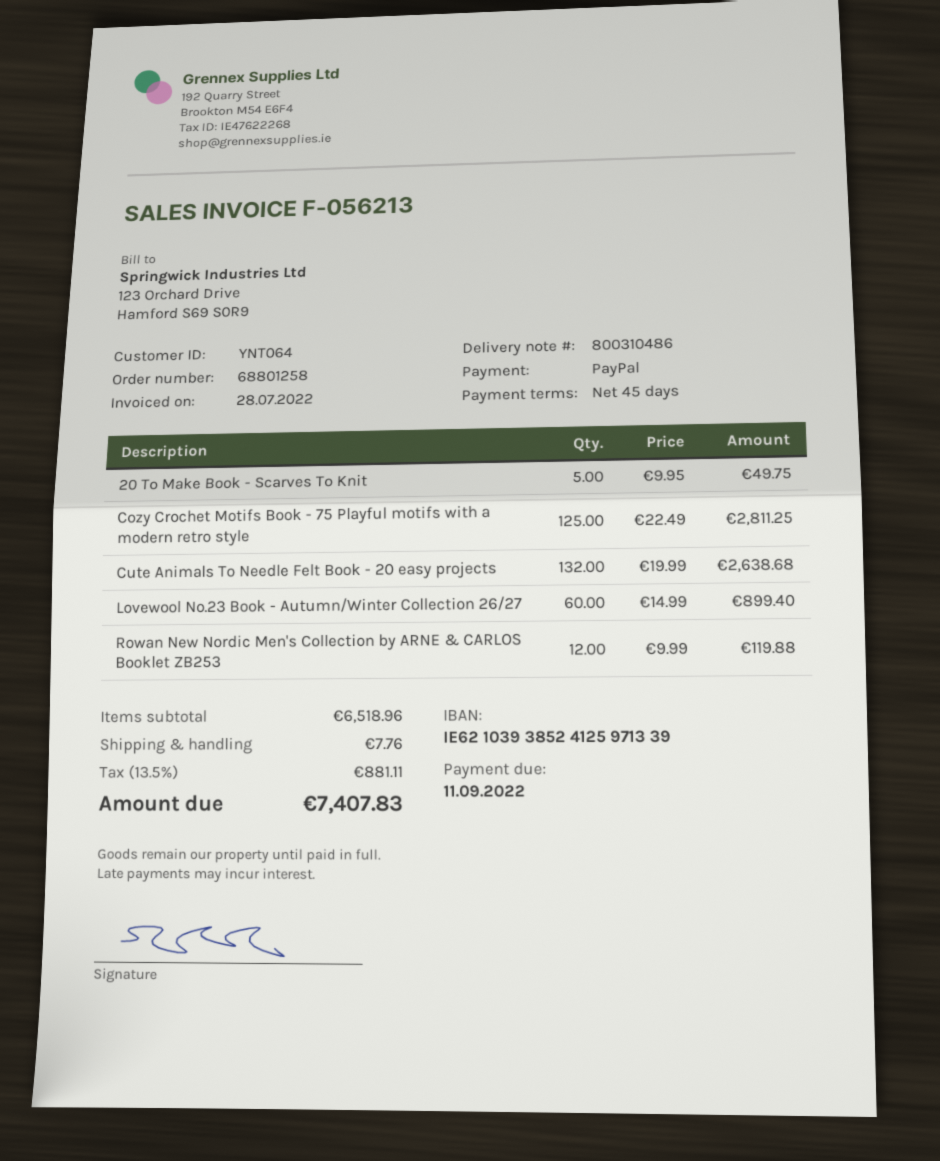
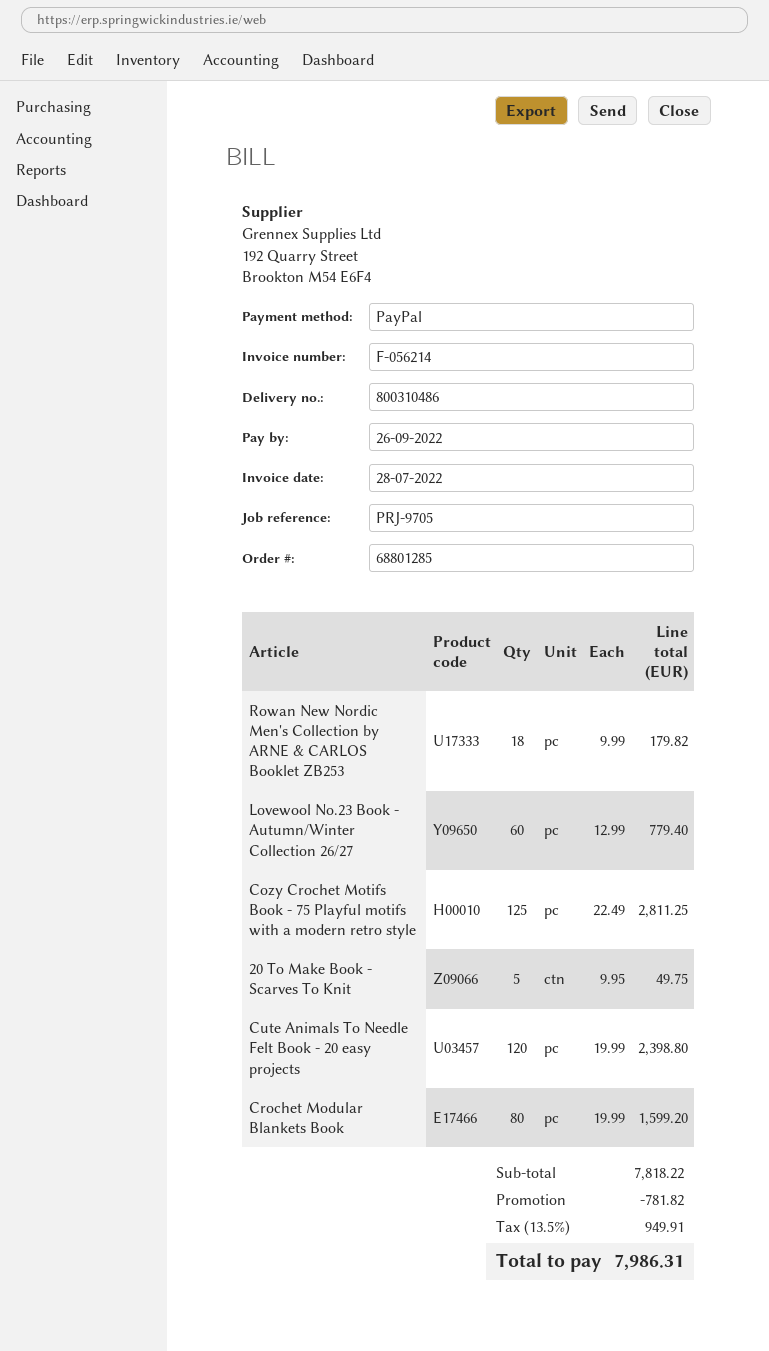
order number: 68801258 -> 68801285
invoice number: F-056213 -> F-056214
due date: 2022-09-11 -> 2022-09-26
Cute Animals To Needle Felt Book - 20 easy projects: 132 x 19.99 = 2638.68 -> 120 x 19.99 = 2398.80
Lovewool No.23 Book - Autumn/Winter Collection 26/27: 60 x 14.99 = 899.40 -> 60 x 12.99 = 779.40
Rowan New Nordic Men's Collection by ARNE & CARLOS Booklet ZB253: 12 x 9.99 = 119.88 -> 18 x 9.99 = 179.82
Crochet Modular Blankets Book: none -> 80 x 19.99 = 1599.20
subtotal: 6518.96 -> 7818.22
discount: none -> 781.82
shipping: 7.76 -> none
tax: 13.5% = 881.11 -> 13.5% = 949.91
total: 7407.83 -> 7986.31

